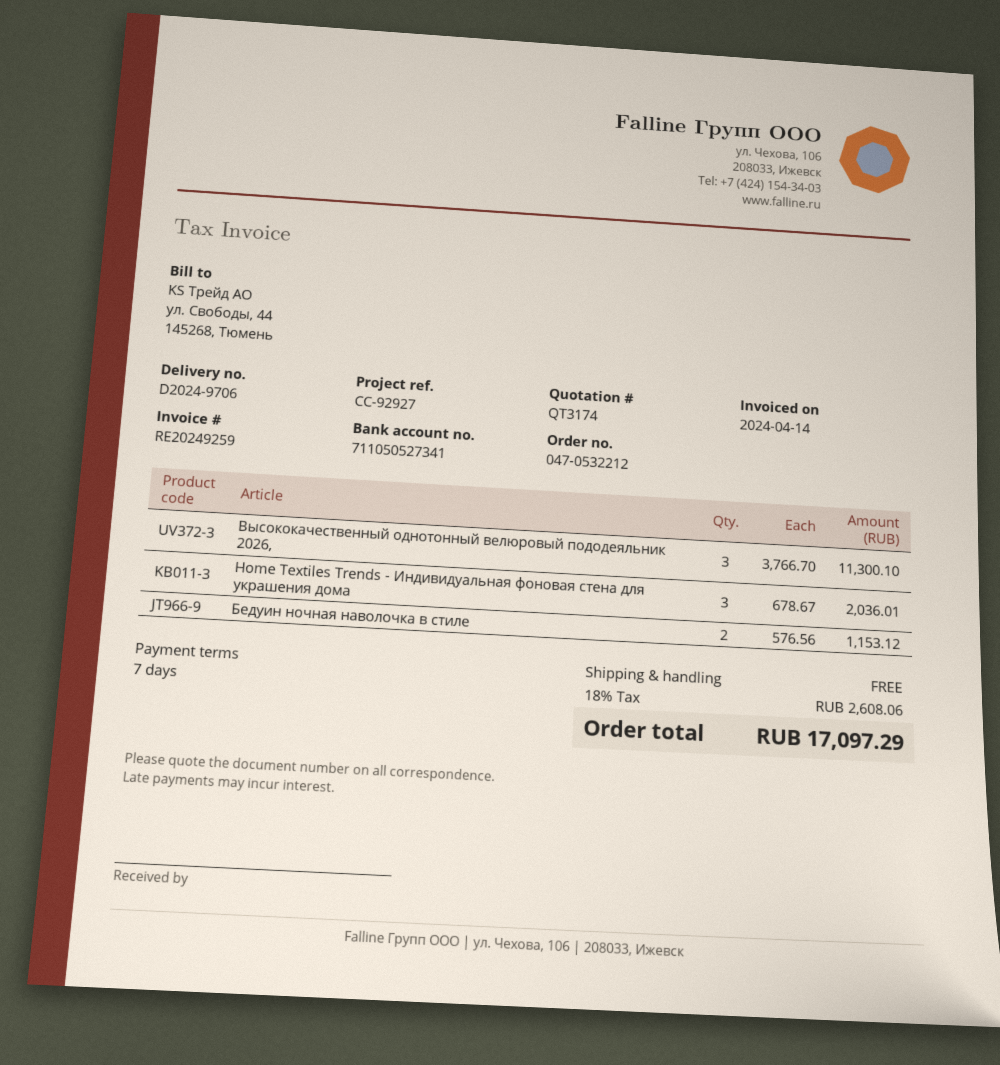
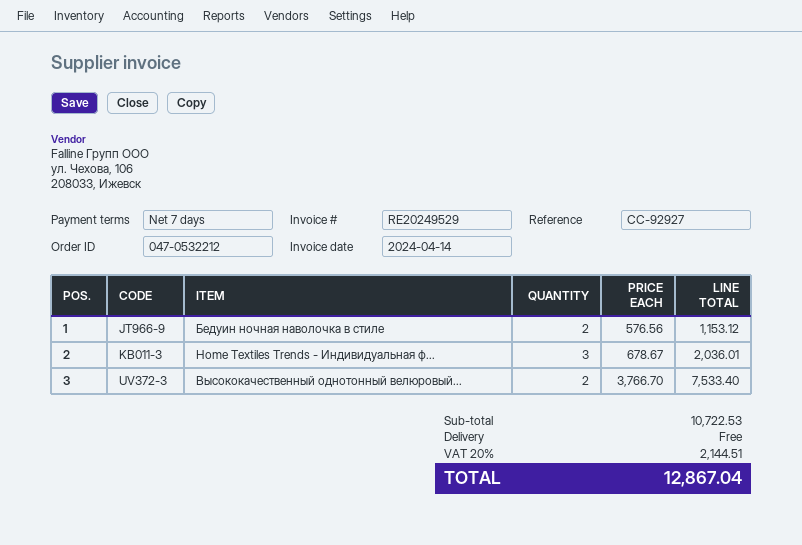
invoice number: RE20249259 -> RE20249529
Высококачественный однотонный велюровый пододеяльник 2026,: 3 x 3766.70 = 11300.10 -> 2 x 3766.70 = 7533.40
tax: 18% = 2608.06 -> 20% = 2144.51
total: 17097.29 -> 12867.04

